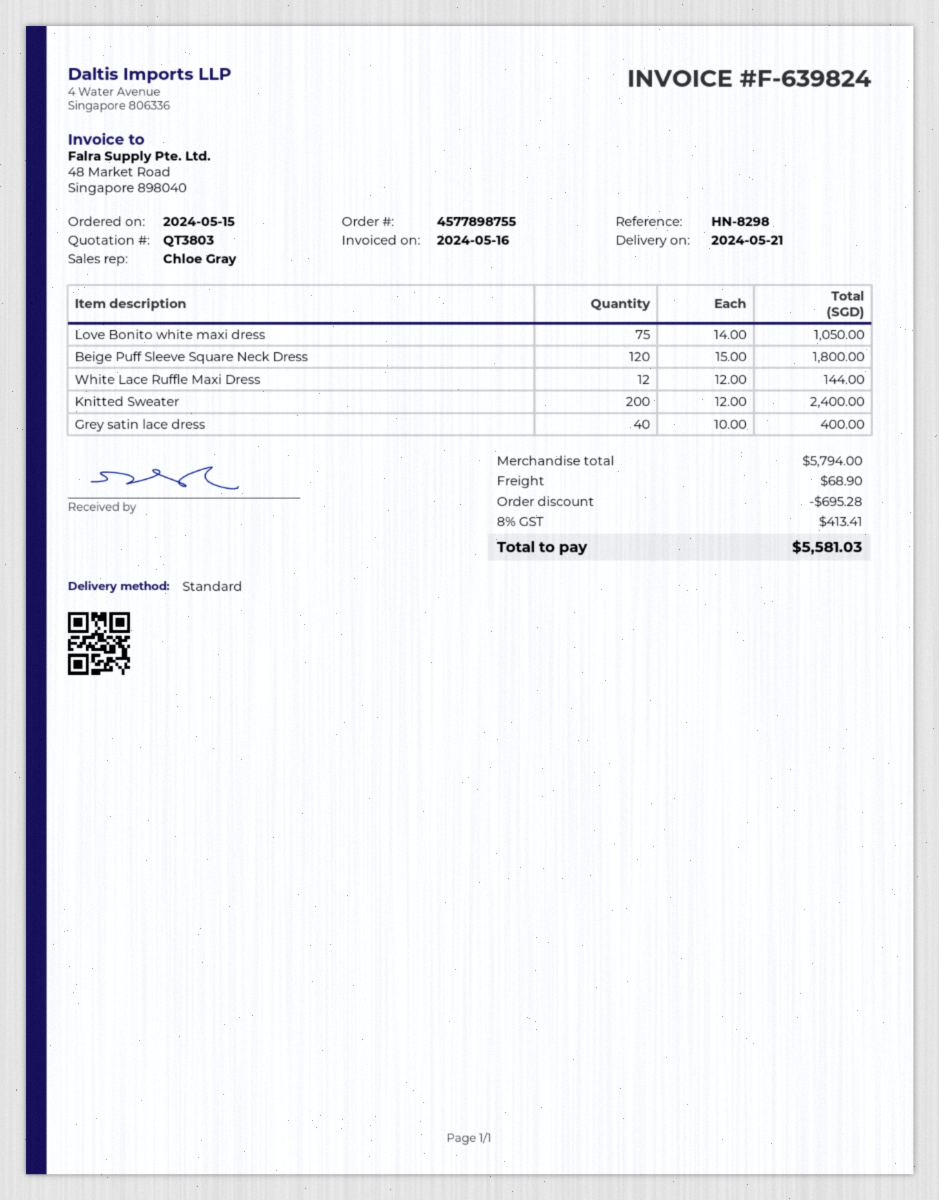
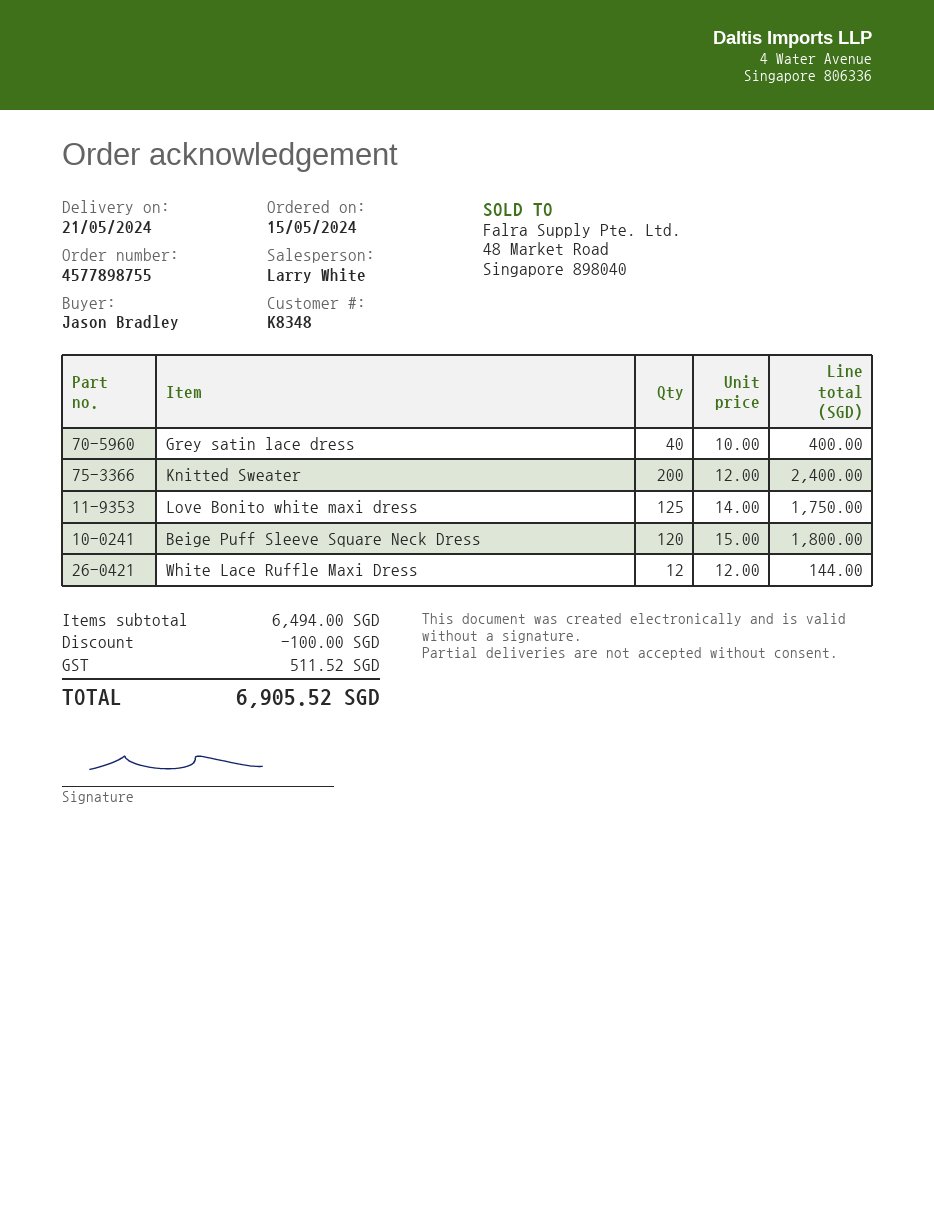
sales rep: Chloe Gray -> Larry White
Love Bonito white maxi dress: 75 x 14.00 = 1050.00 -> 125 x 14.00 = 1750.00
subtotal: 5794.00 -> 6494.00
discount: 695.28 -> 100.00
shipping: 68.90 -> none
tax: 413.41 -> 511.52
total: 5581.03 -> 6905.52

